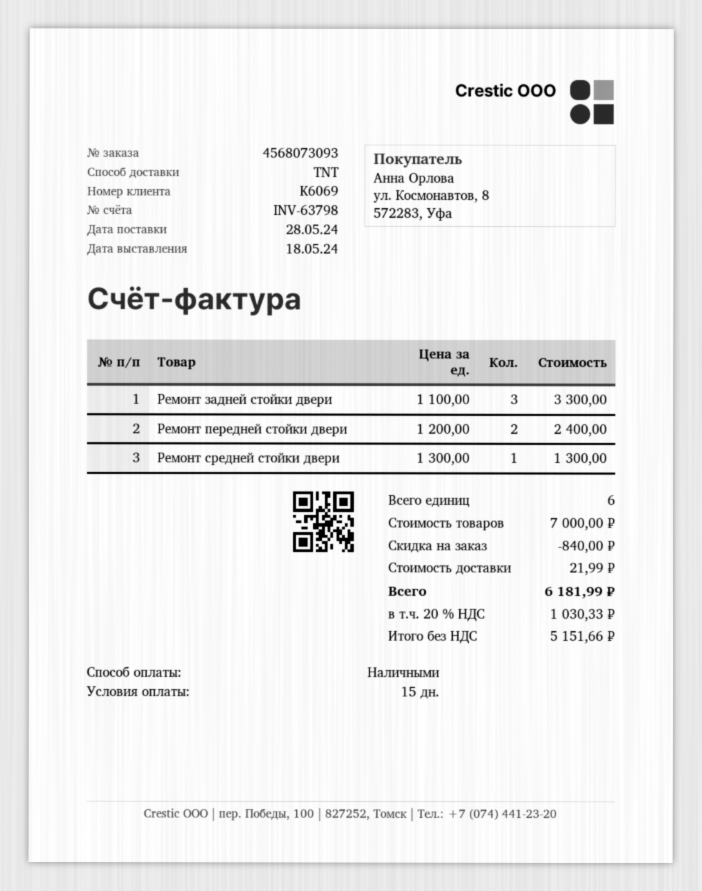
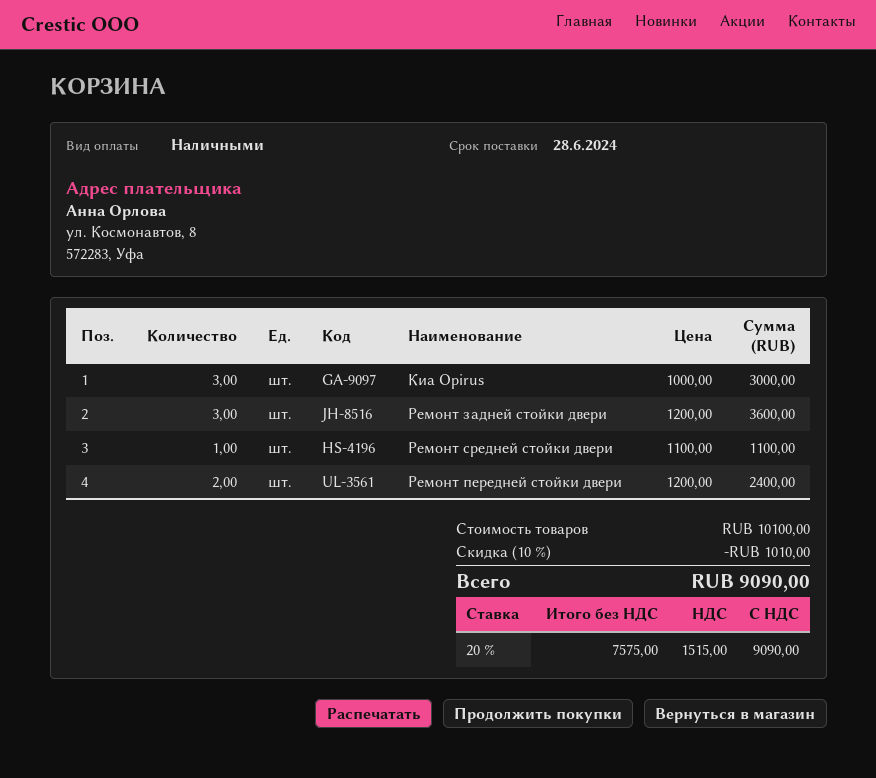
delivery date: 2024-05-28 -> 2024-06-28
Ремонт задней стойки двери: 3 x 1100.00 = 3300.00 -> 3 x 1200.00 = 3600.00
Ремонт средней стойки двери: 1 x 1300.00 = 1300.00 -> 1 x 1100.00 = 1100.00
Киа Opirus: none -> 3 x 1000.00 = 3000.00
subtotal: 7000.00 -> 10100.00
discount: 840.00 -> 1010.00
shipping: 21.99 -> none
net: 5151.66 -> 7575.00
tax: 20% = 1030.33 -> 20% = 1515.00
total: 6181.99 -> 9090.00

